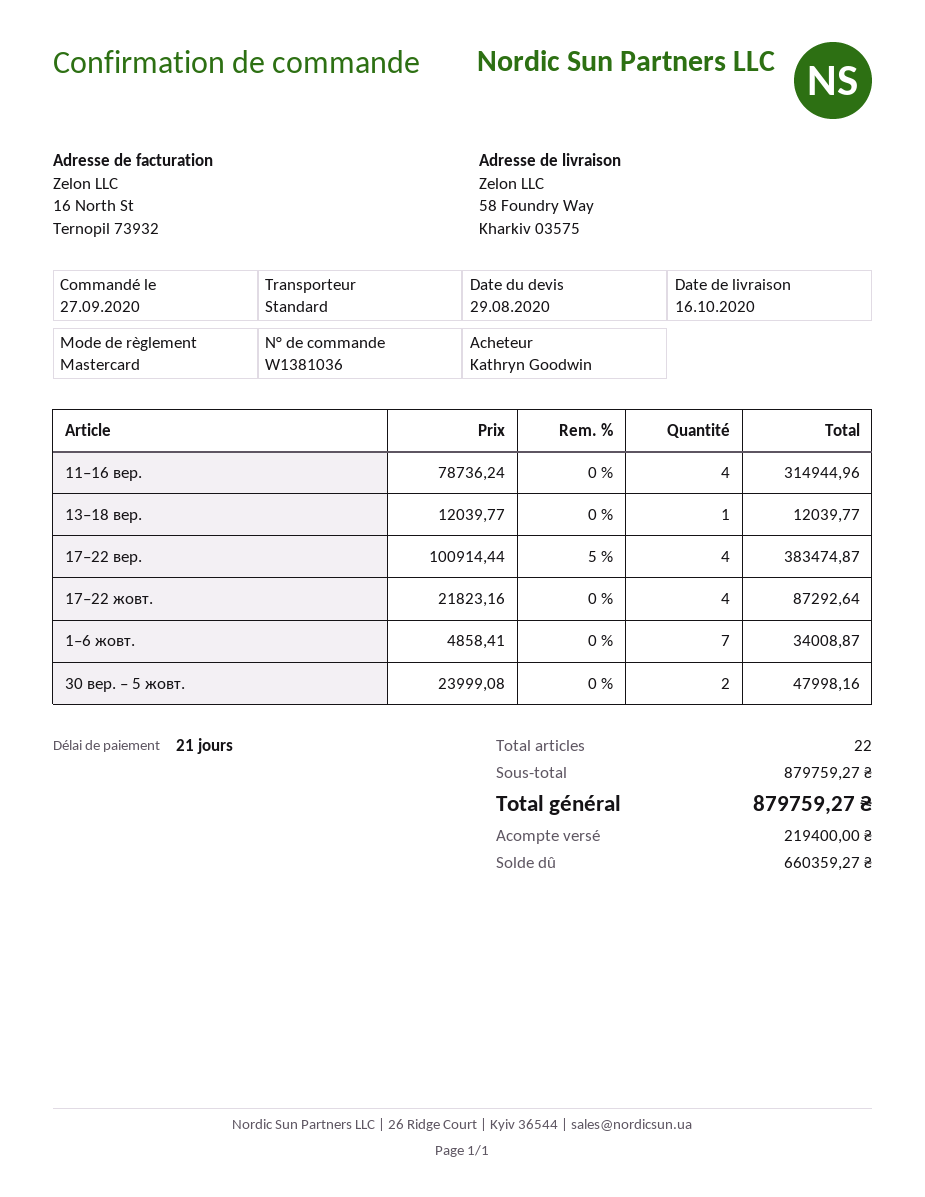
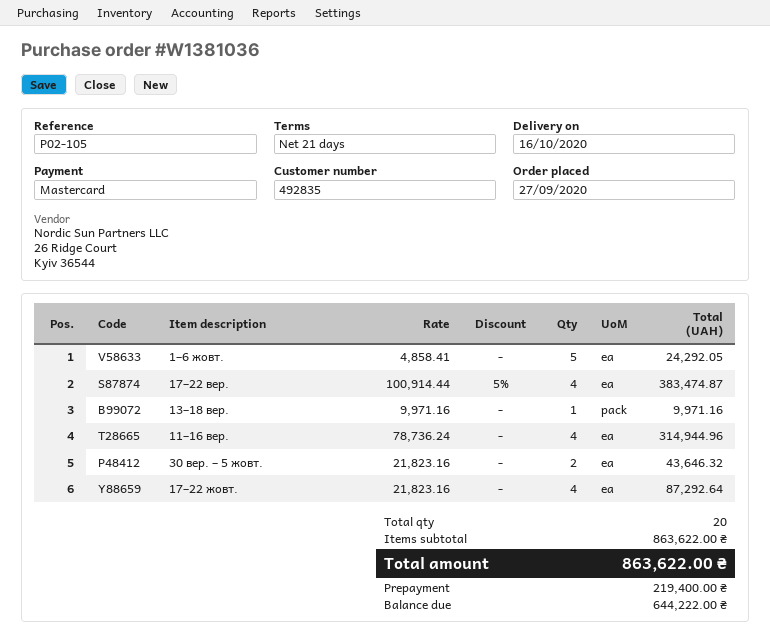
13–18 вер.: 1 x 12039.77 = 12039.77 -> 1 x 9971.16 = 9971.16
1–6 жовт.: 7 x 4858.41 = 34008.87 -> 5 x 4858.41 = 24292.05
30 вер. – 5 жовт.: 2 x 23999.08 = 47998.16 -> 2 x 21823.16 = 43646.32
total quantity: 22 -> 20
subtotal: 879759.27 -> 863622.00
total: 879759.27 -> 863622.00
balance: 660359.27 -> 644222.00

